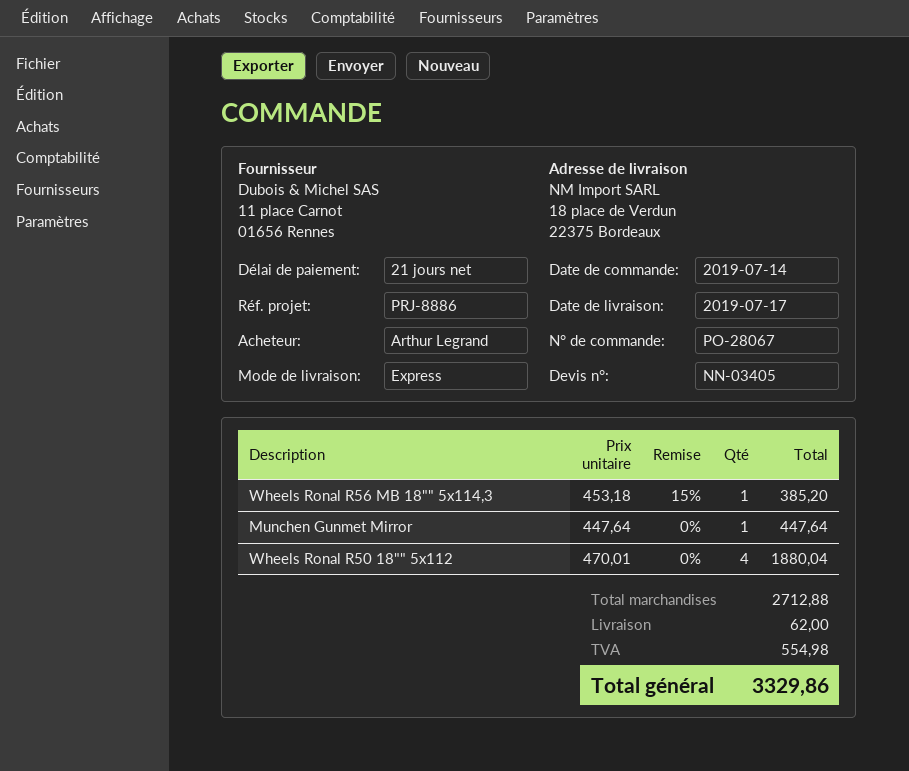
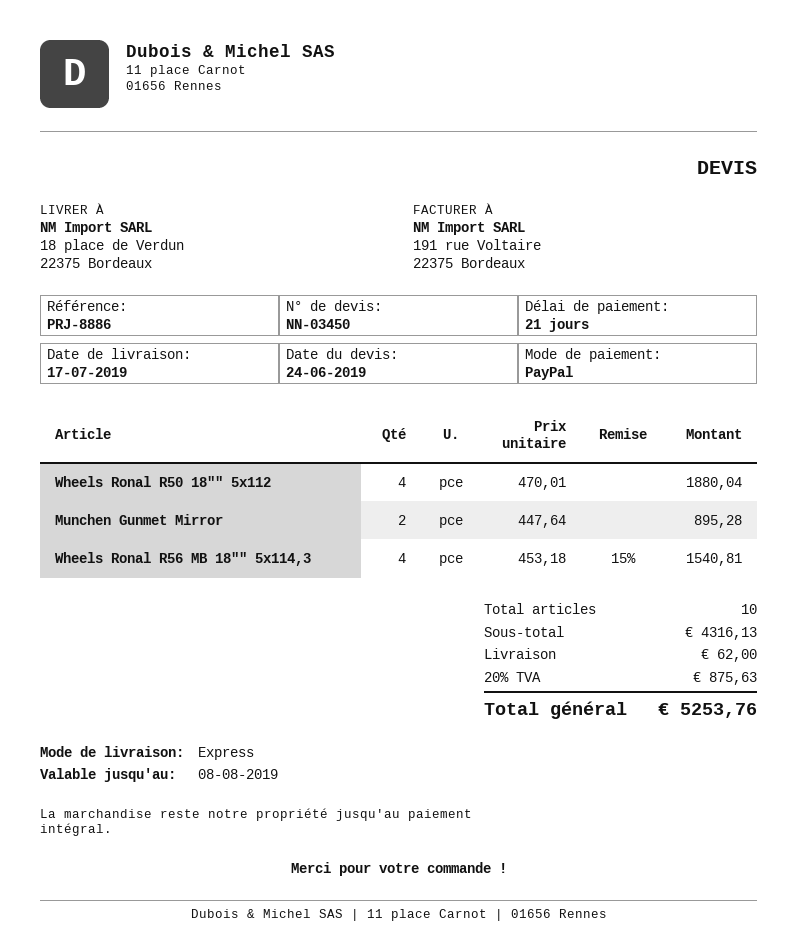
quote number: NN-03405 -> NN-03450
Wheels Ronal R56 MB 18"" 5x114,3: 1 x 453.18 - 15% = 385.20 -> 4 x 453.18 - 15% = 1540.81
Munchen Gunmet Mirror: 1 x 447.64 = 447.64 -> 2 x 447.64 = 895.28
subtotal: 2712.88 -> 4316.13
tax: 554.98 -> 875.63
total: 3329.86 -> 5253.76

